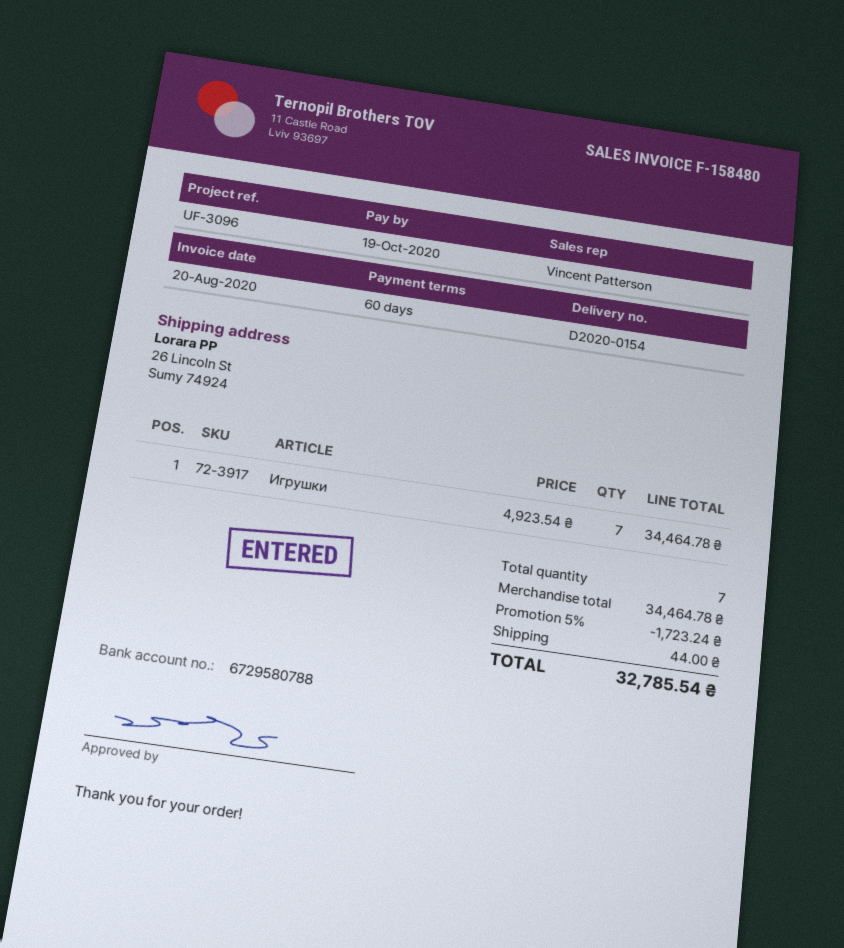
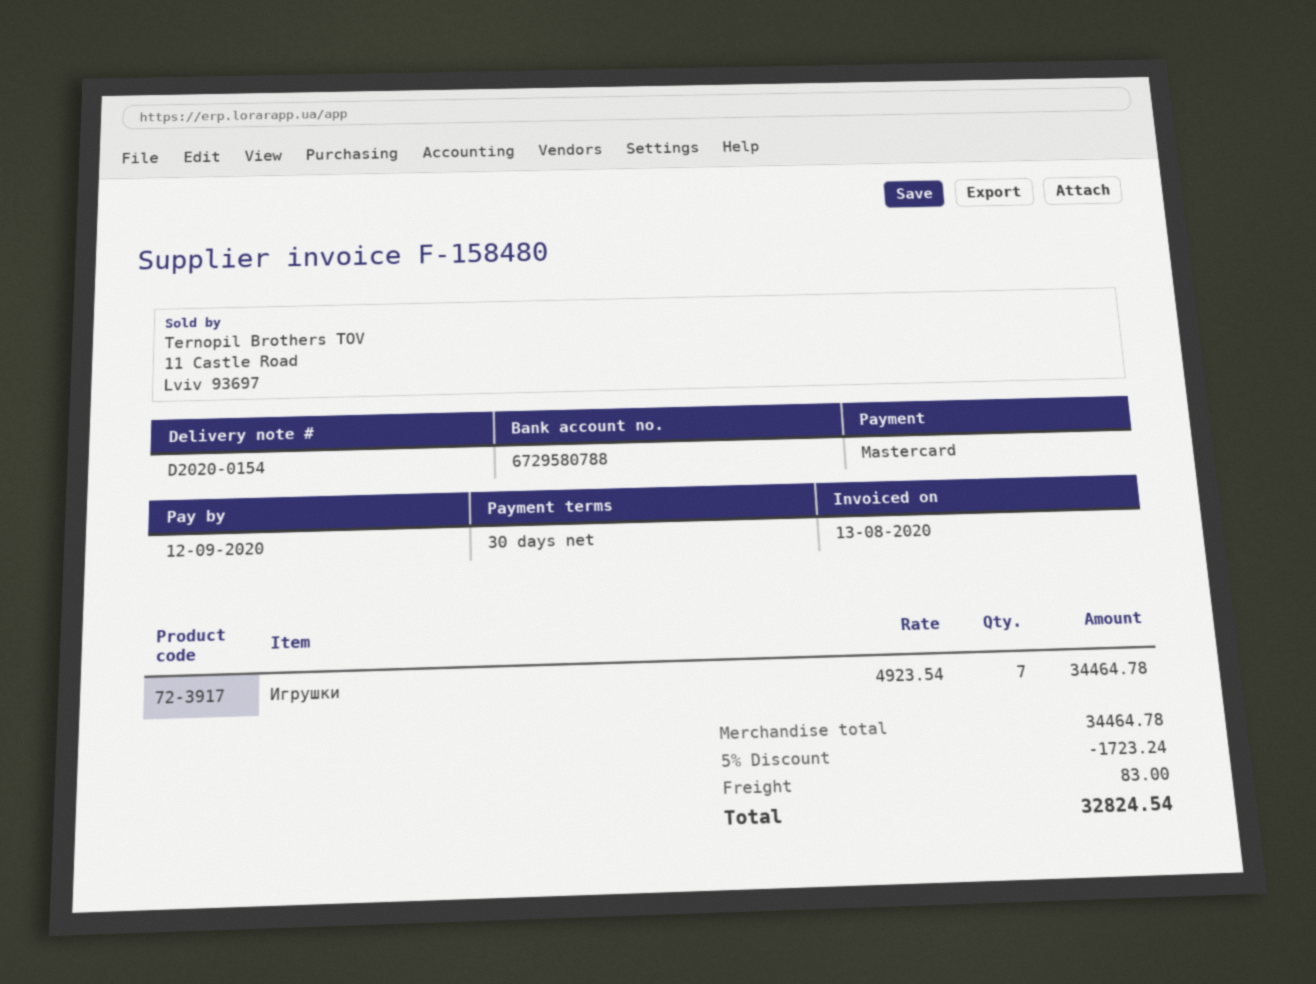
invoice date: 2020-08-20 -> 2020-08-13
payment terms: 60 days -> 30 days
due date: 2020-10-19 -> 2020-09-12
shipping: 44.00 -> 83.00
total: 32785.54 -> 32824.54

